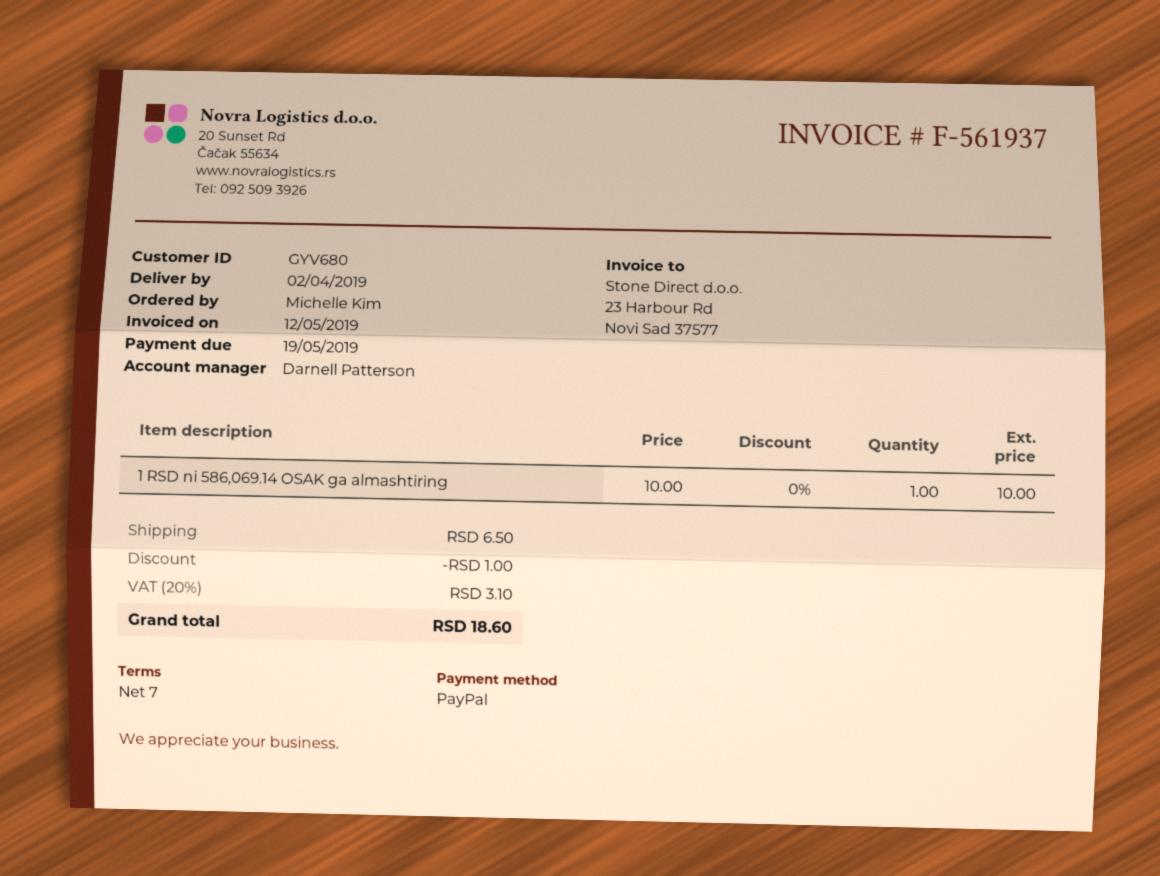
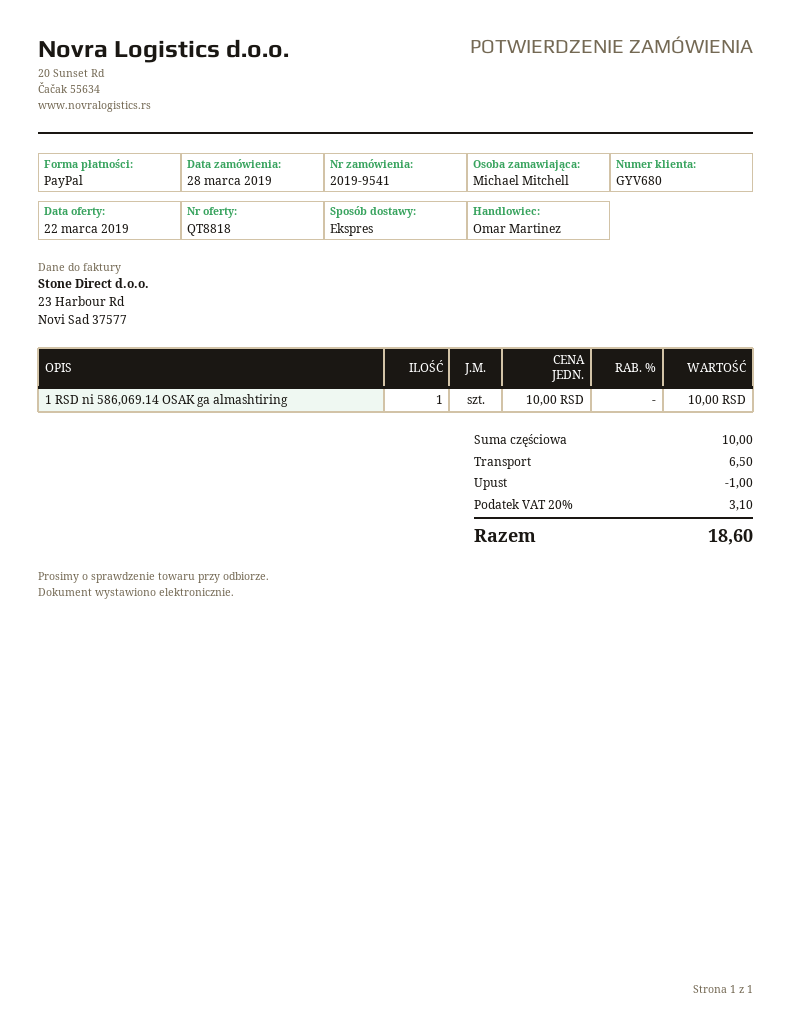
ordered by: Michelle Kim -> Michael Mitchell
sales rep: Darnell Patterson -> Omar Martinez

